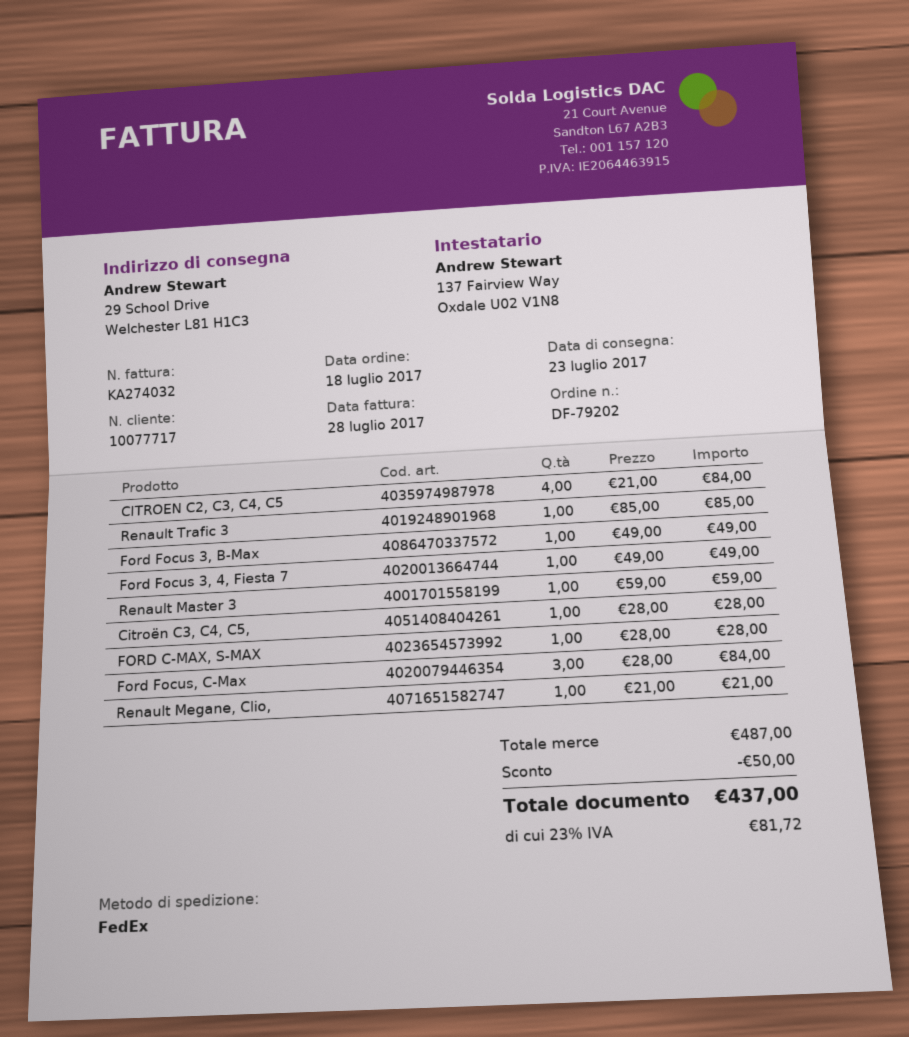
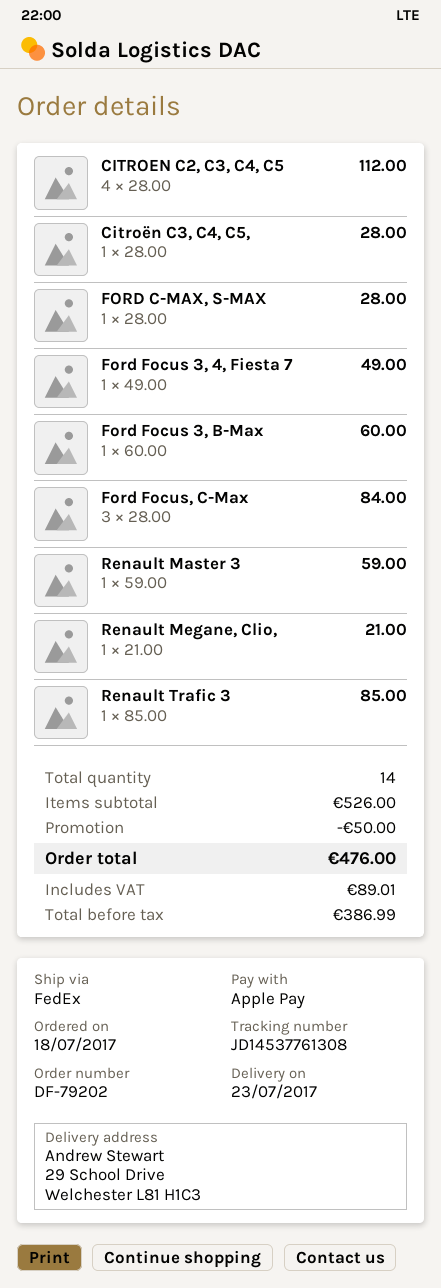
CITROEN C2, C3, C4, C5: 4 x 21.00 = 84.00 -> 4 x 28.00 = 112.00
Ford Focus 3, B-Max: 1 x 49.00 = 49.00 -> 1 x 60.00 = 60.00
subtotal: 487.00 -> 526.00
tax: 81.72 -> 89.01
total: 437.00 -> 476.00

